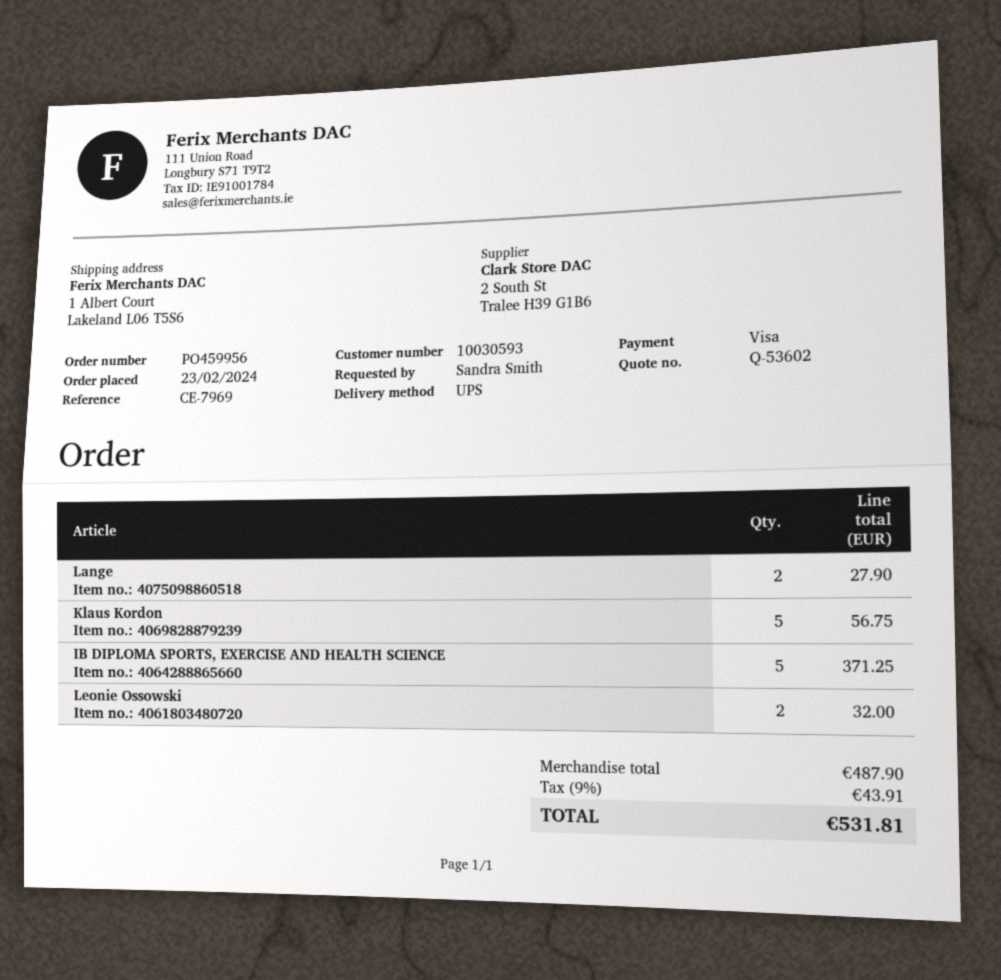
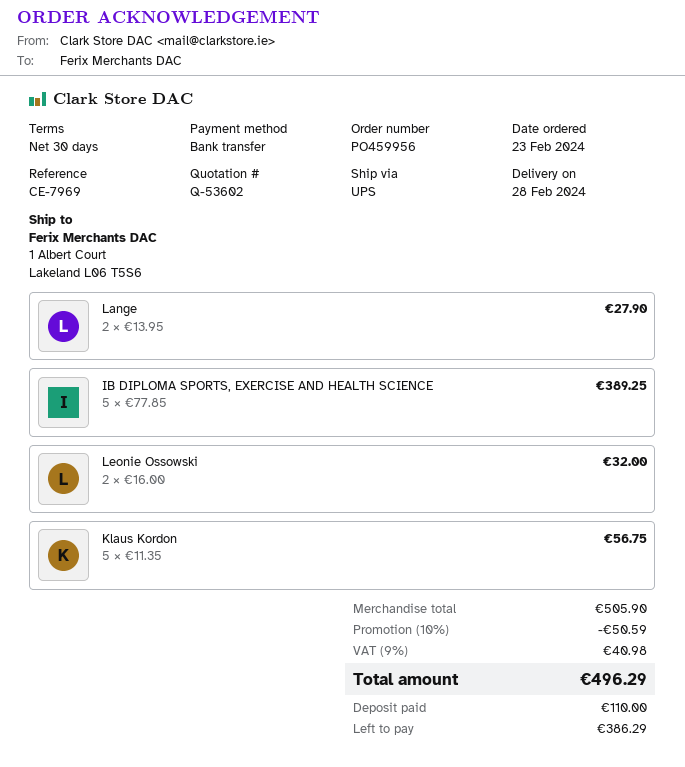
payment method: Visa -> bank transfer
IB DIPLOMA SPORTS, EXERCISE AND HEALTH SCIENCE: 5 for 371.25 -> 5 for 389.25
subtotal: 487.90 -> 505.90
discount: none -> 10% = 50.59
tax: 9% = 43.91 -> 9% = 40.98
total: 531.81 -> 496.29

